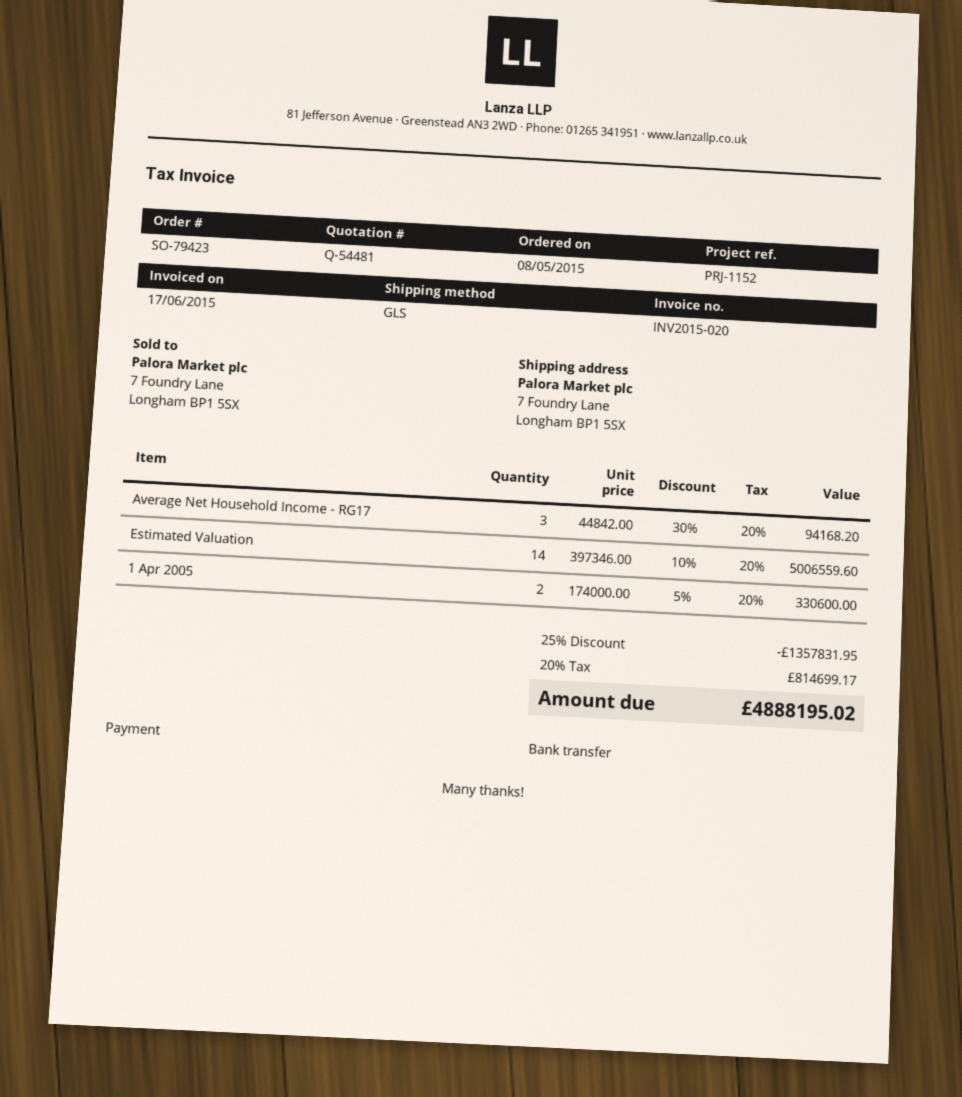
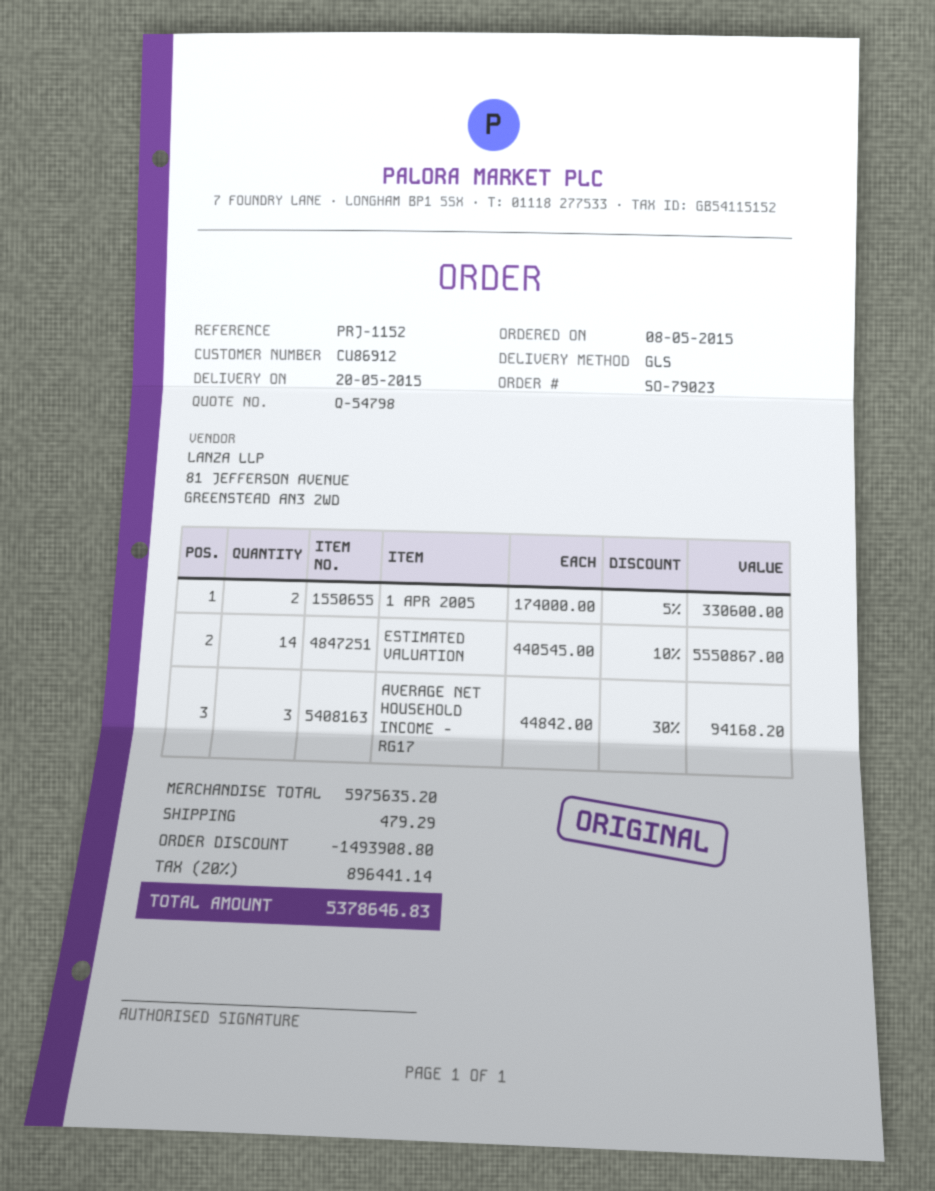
quote number: Q-54481 -> Q-54798
order number: SO-79423 -> SO-79023
Estimated Valuation: 14 x 397346.00 - 10% = 5006559.60 -> 14 x 440545.00 - 10% = 5550867.00
discount: 1357831.95 -> 1493908.80
shipping: none -> 479.29
tax: 20% = 814699.17 -> 20% = 896441.14
total: 4888195.02 -> 5378646.83

